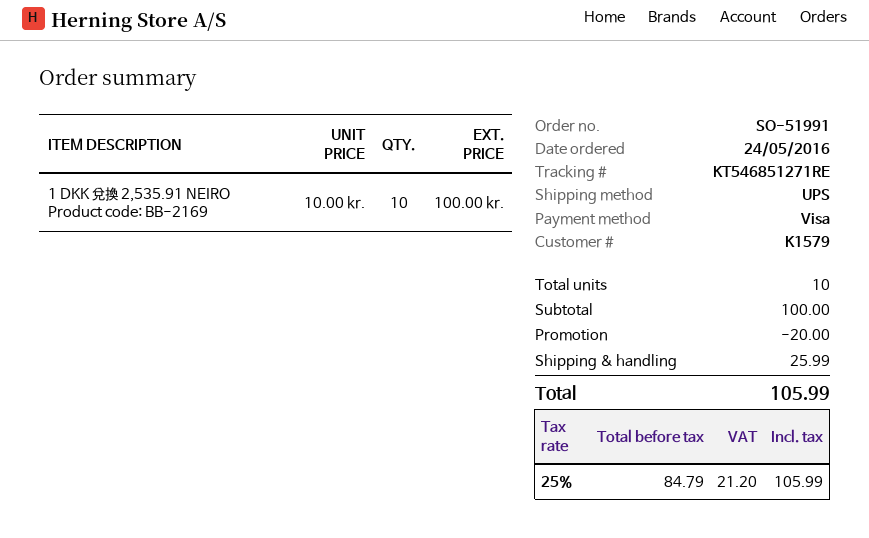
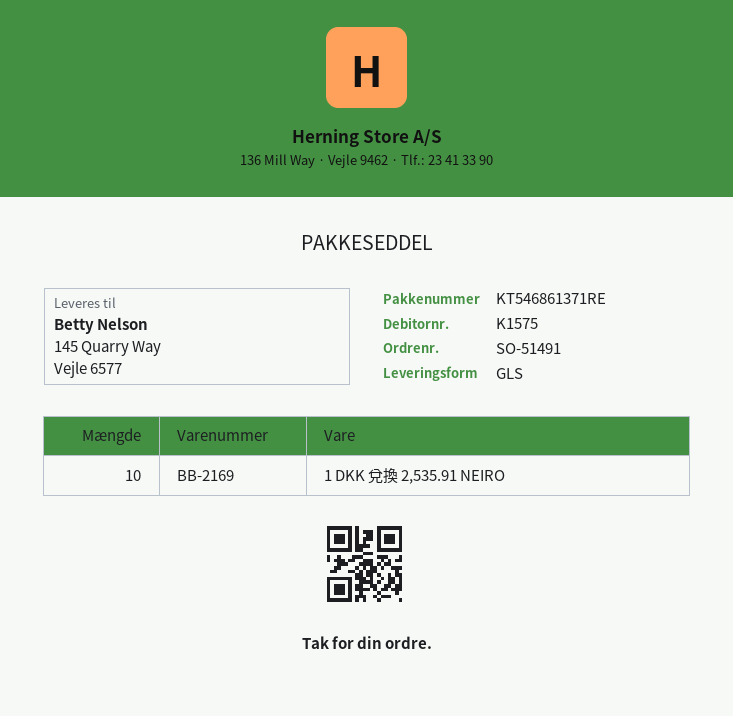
order number: SO-51991 -> SO-51491
customer number: K1579 -> K1575
shipping method: UPS -> GLS
tracking number: KT546851271RE -> KT546861371RE

